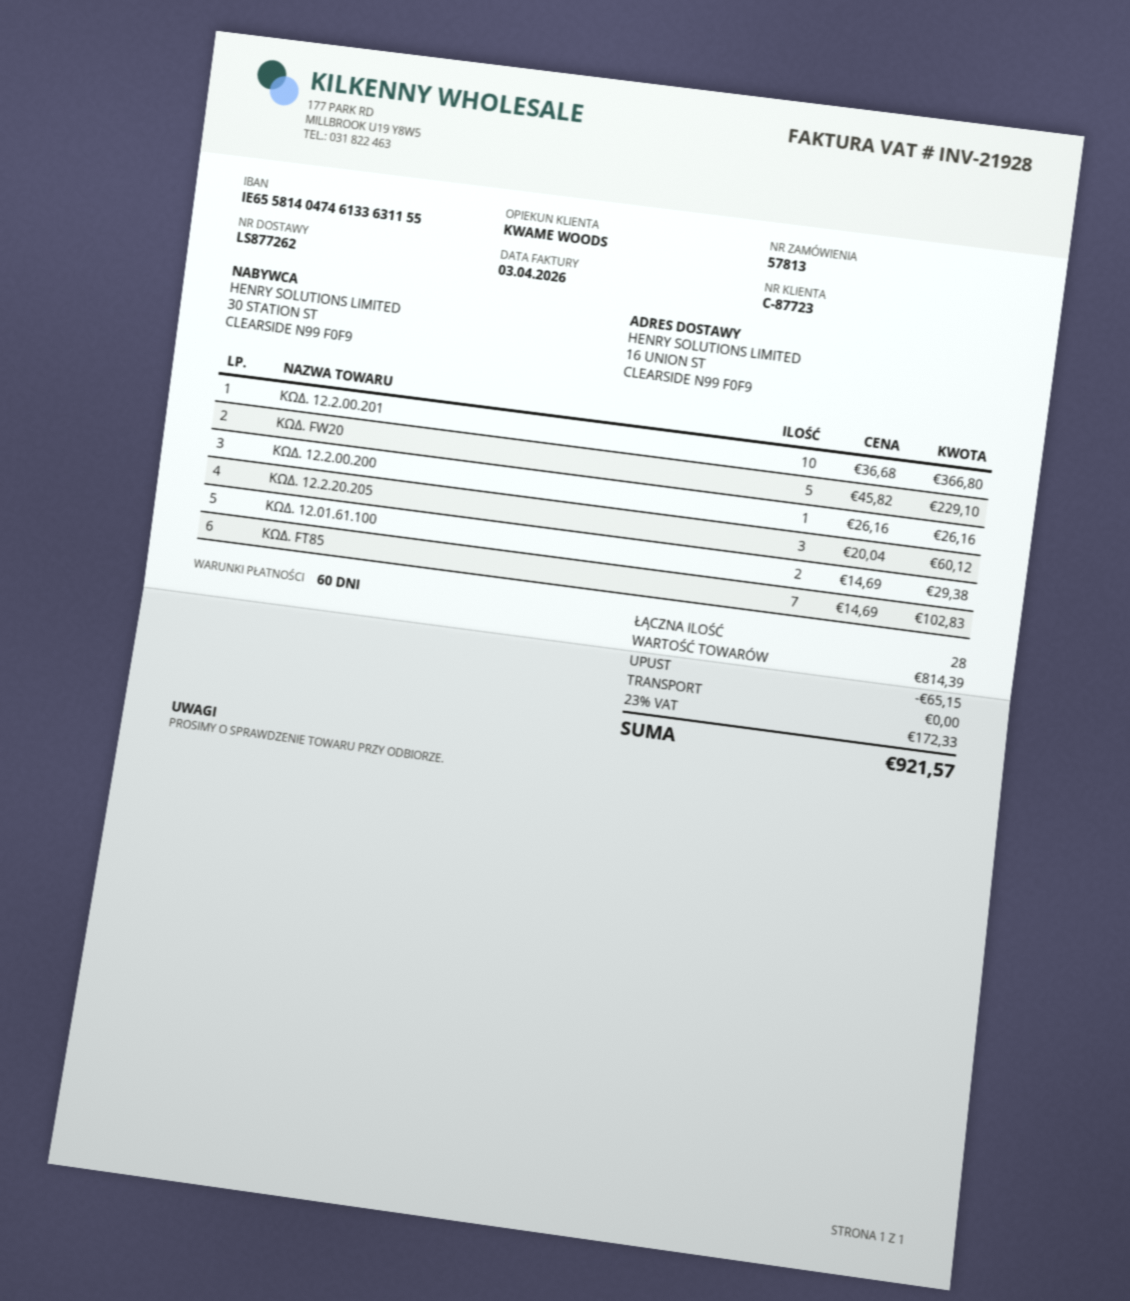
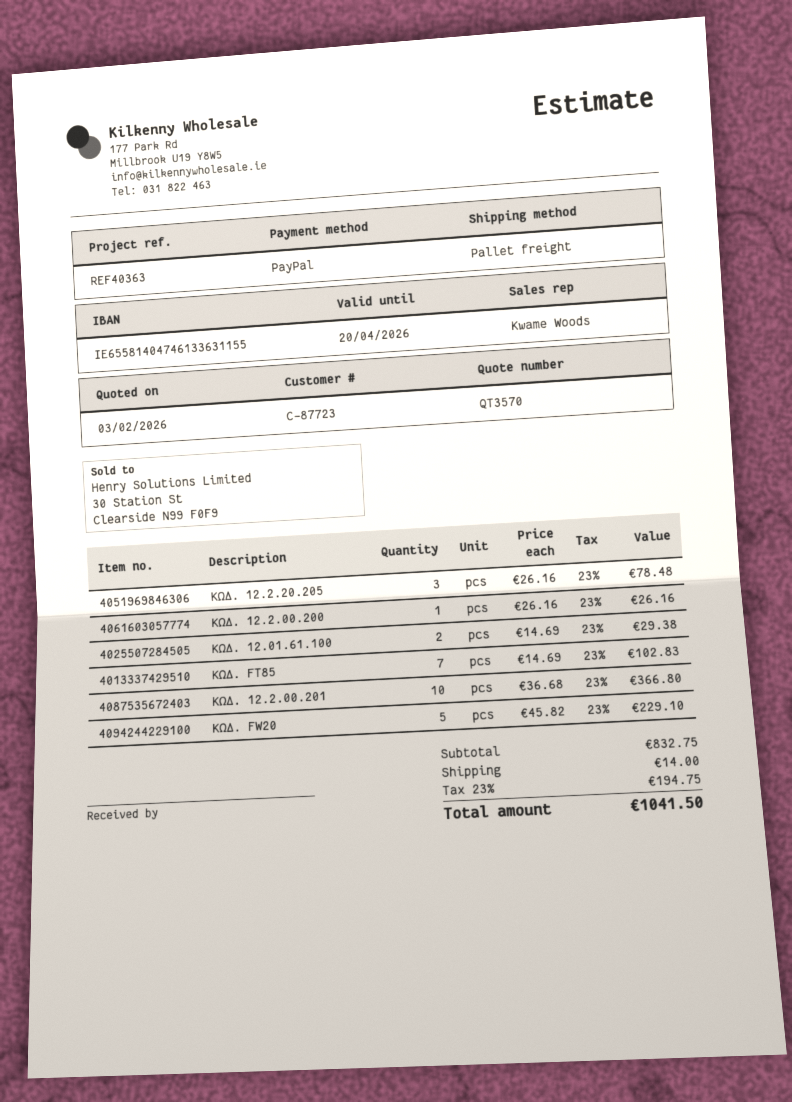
ΚΩΔ. 12.2.20.205: 3 x 20.04 = 60.12 -> 3 x 26.16 = 78.48
subtotal: 814.39 -> 832.75
discount: 65.15 -> none
shipping: 0.00 -> 14.00
tax: 23% = 172.33 -> 23% = 194.75
total: 921.57 -> 1041.50

